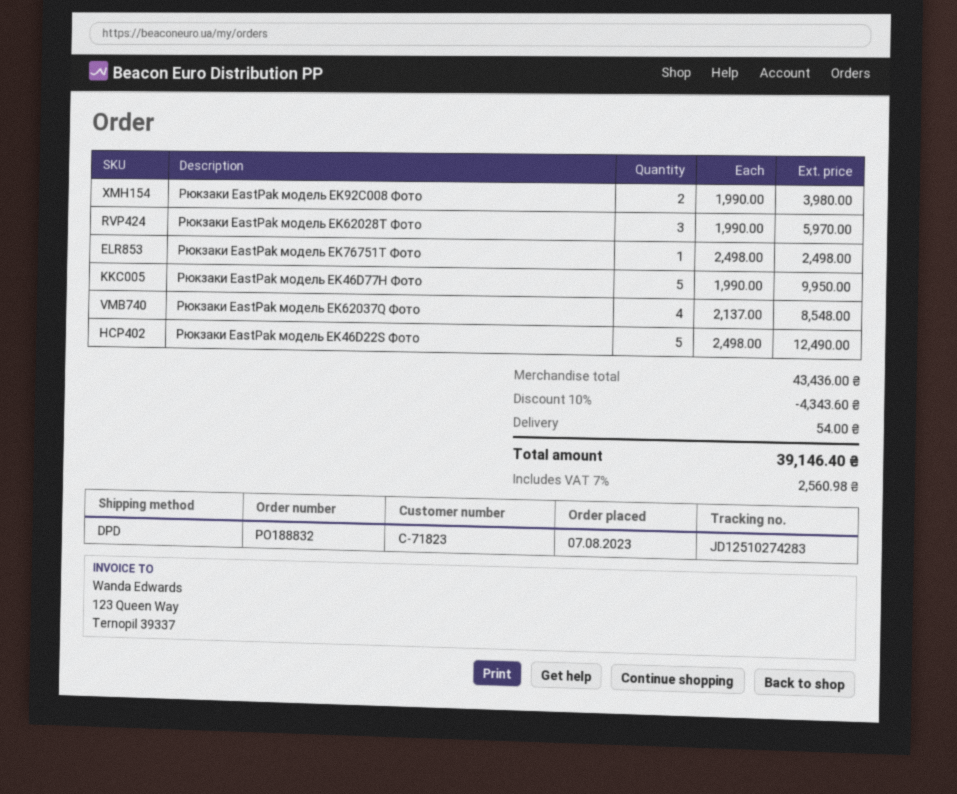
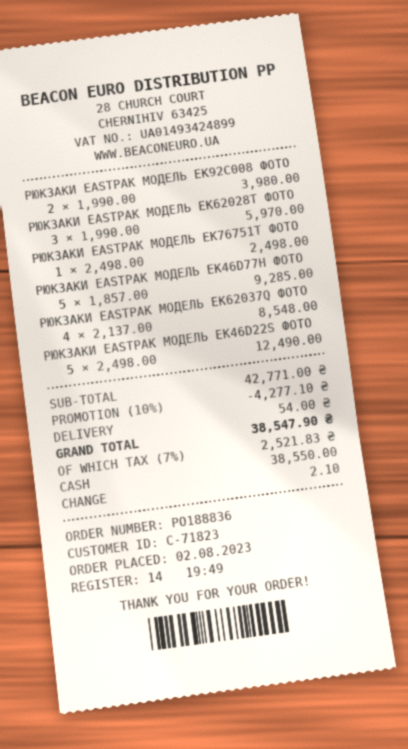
order number: PO188832 -> PO188836
order date: 2023-08-07 -> 2023-08-02
Рюкзаки EastPak модель EK46D77H Фото: 5 x 1990.00 = 9950.00 -> 5 x 1857.00 = 9285.00
subtotal: 43436.00 -> 42771.00
discount: 10% = 4343.60 -> 10% = 4277.10
tax: 7% = 2560.98 -> 7% = 2521.83
total: 39146.40 -> 38547.90

